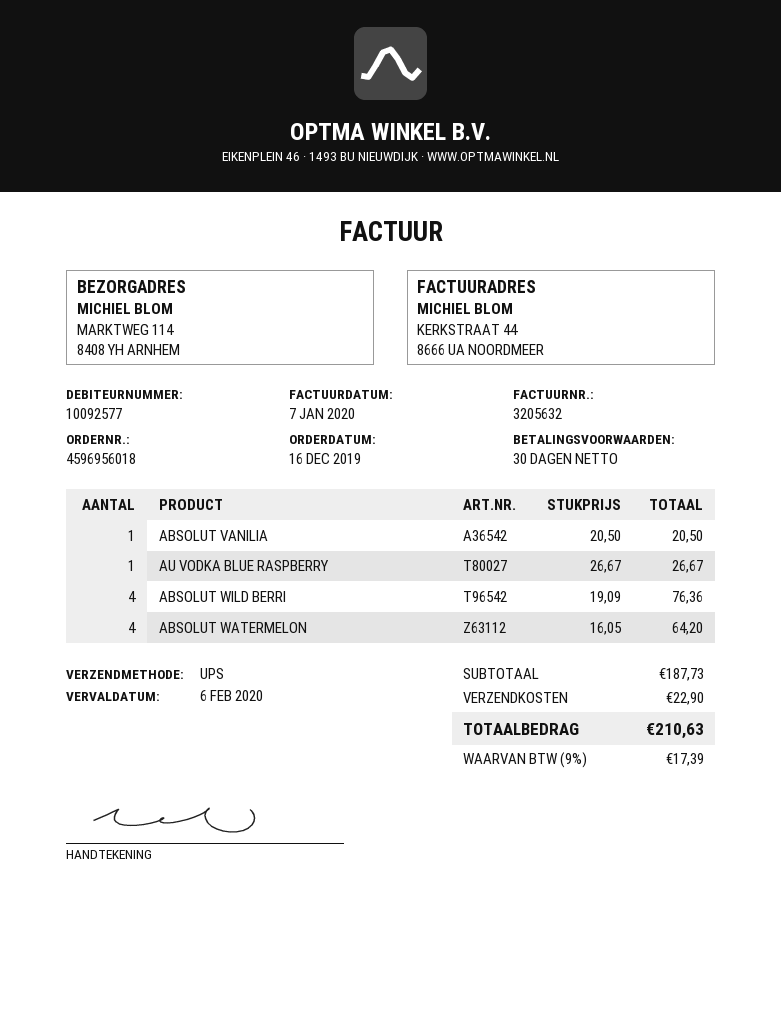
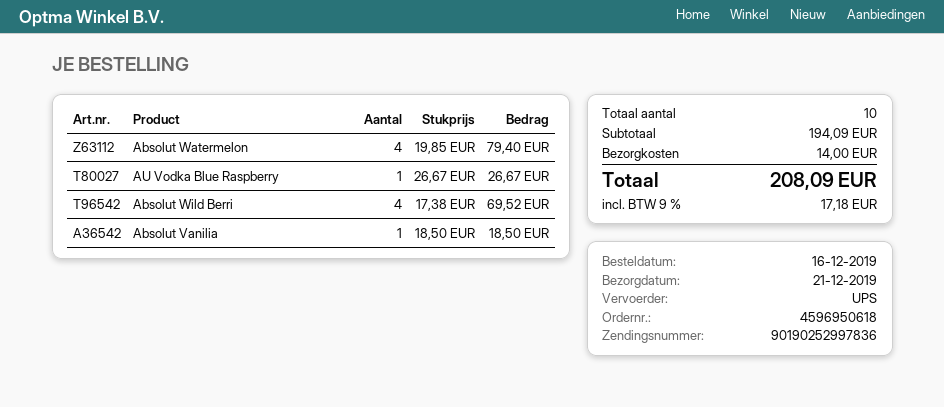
order number: 4596956018 -> 4596950618
ABSOLUT VANILIA: 1 x 20.50 = 20.50 -> 1 x 18.50 = 18.50
ABSOLUT WILD BERRI: 4 x 19.09 = 76.36 -> 4 x 17.38 = 69.52
ABSOLUT WATERMELON: 4 x 16.05 = 64.20 -> 4 x 19.85 = 79.40
subtotal: 187.73 -> 194.09
shipping: 22.90 -> 14.00
tax: 9% = 17.39 -> 9% = 17.18
total: 210.63 -> 208.09

